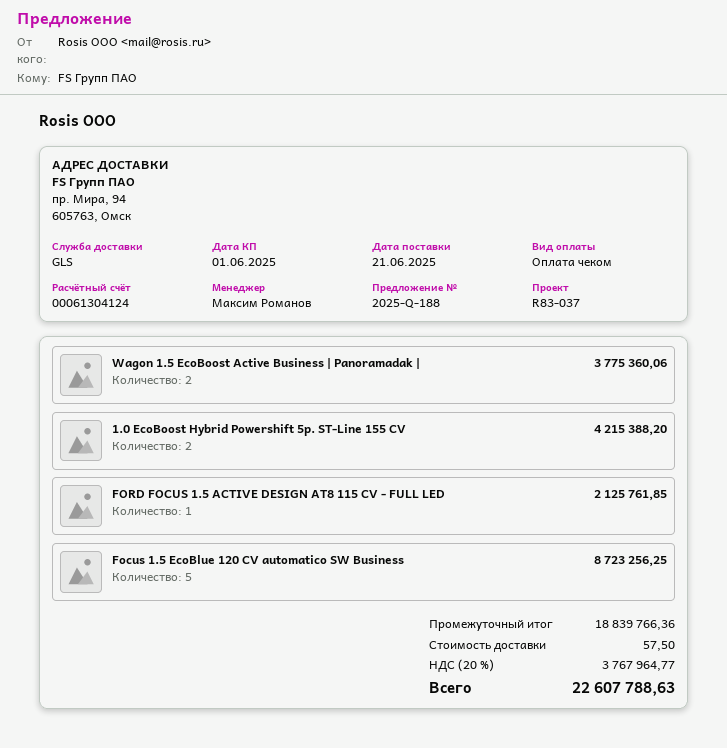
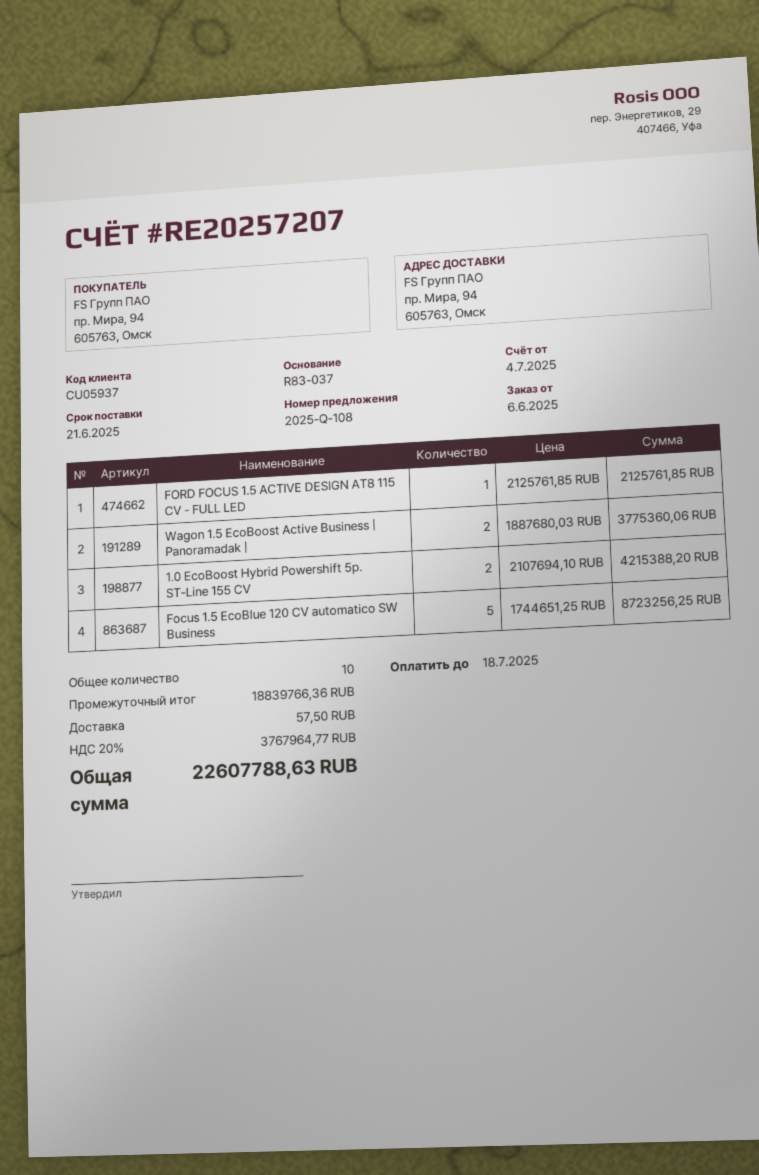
quote number: 2025-Q-188 -> 2025-Q-108

